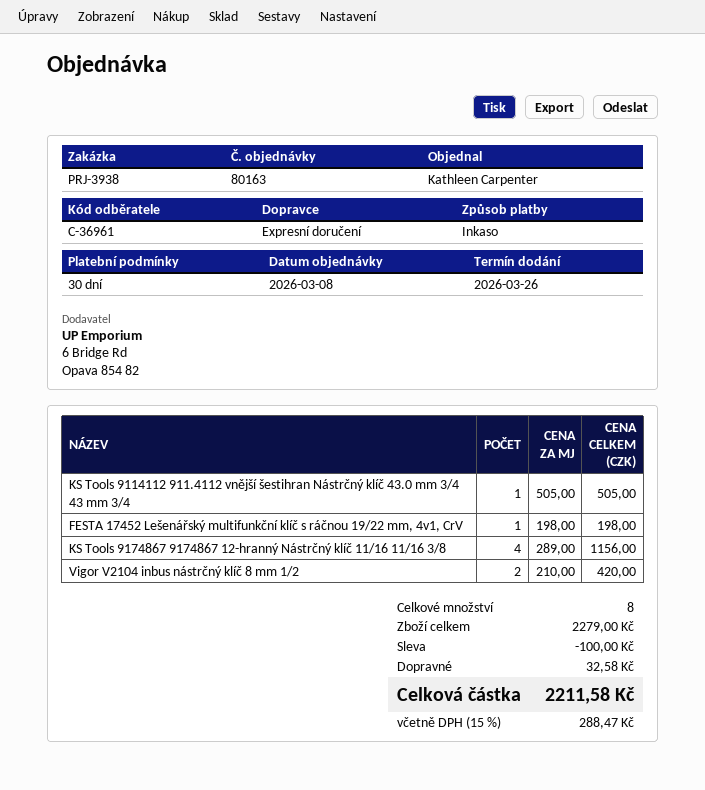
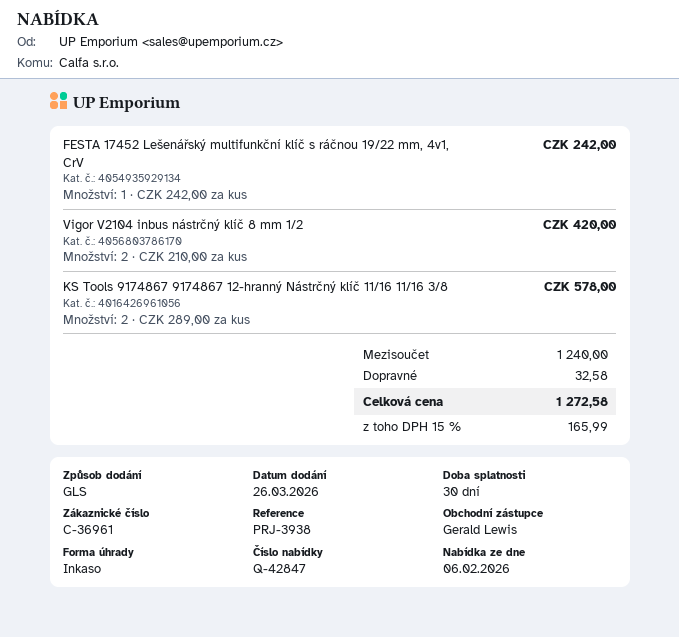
shipping method: express -> GLS
KS Tools 9114112 911.4112 vnější šestihran Nástrčný klíč 43.0 mm 3/4 43 mm 3/4: 1 x 505.00 = 505.00 -> none
FESTA 17452 Lešenářský multifunkční klíč s ráčnou 19/22 mm, 4v1, CrV: 1 x 198.00 = 198.00 -> 1 x 242.00 = 242.00
KS Tools 9174867 9174867 12-hranný Nástrčný klíč 11/16 11/16 3/8: 4 x 289.00 = 1156.00 -> 2 x 289.00 = 578.00
subtotal: 2279.00 -> 1240.00
discount: 100.00 -> none
tax: 15% = 288.47 -> 15% = 165.99
total: 2211.58 -> 1272.58

